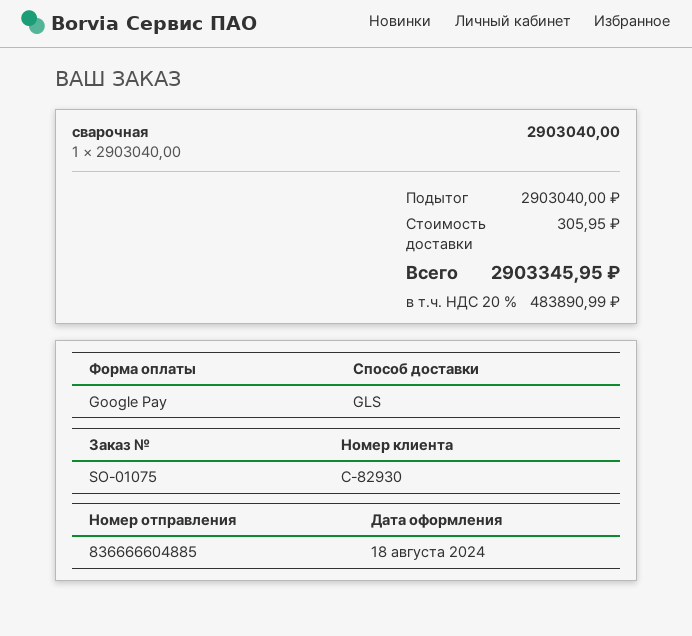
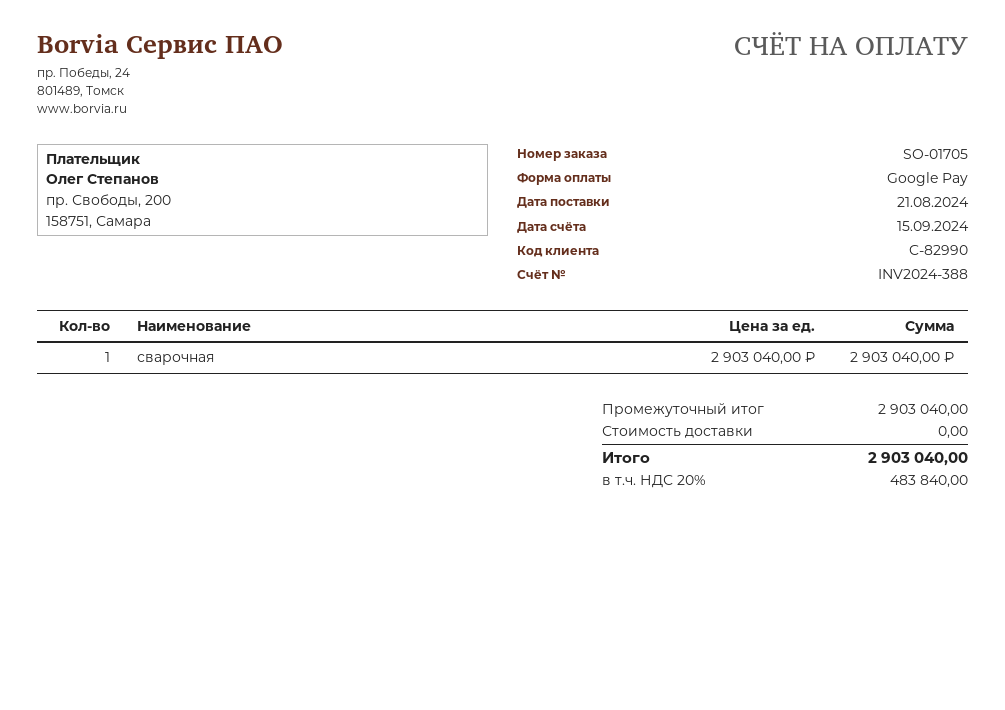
order number: SO-01075 -> SO-01705
customer number: C-82930 -> C-82990
shipping: 305.95 -> 0.00
tax: 20% = 483890.99 -> 20% = 483840.00
total: 2903345.95 -> 2903040.00

